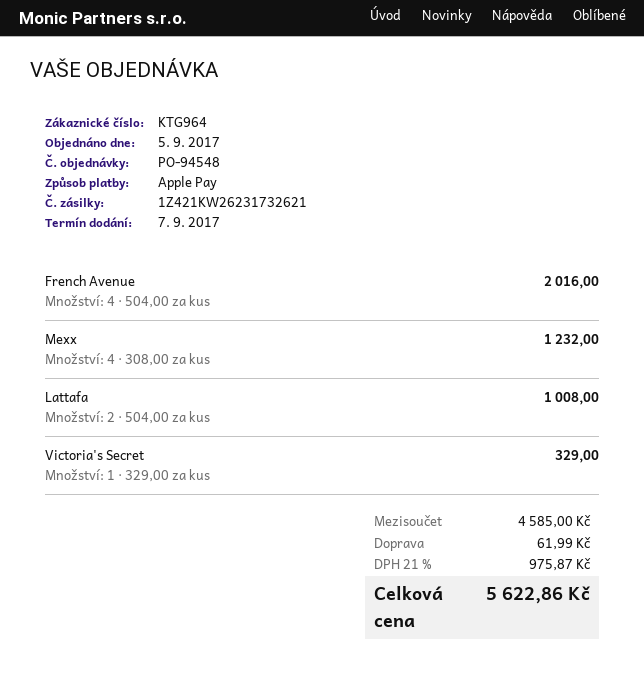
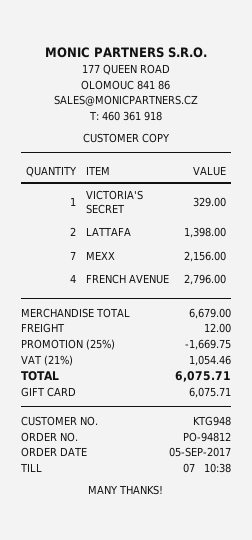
order number: PO-94548 -> PO-94812
customer number: KTG964 -> KTG948
payment method: Apple Pay -> gift card
French Avenue: 4 for 2016.00 -> 4 for 2796.00
Mexx: 4 for 1232.00 -> 7 for 2156.00
Lattafa: 2 for 1008.00 -> 2 for 1398.00
subtotal: 4585.00 -> 6679.00
discount: none -> 25% = 1669.75
shipping: 61.99 -> 12.00
tax: 21% = 975.87 -> 21% = 1054.46
total: 5622.86 -> 6075.71

